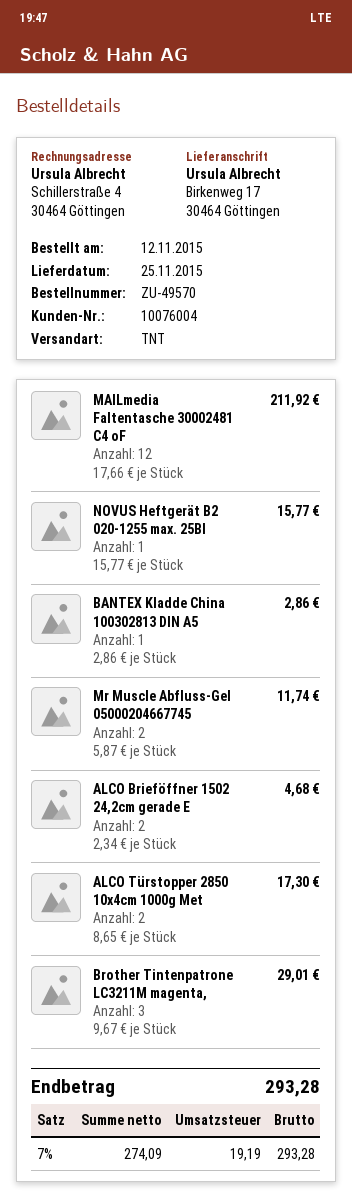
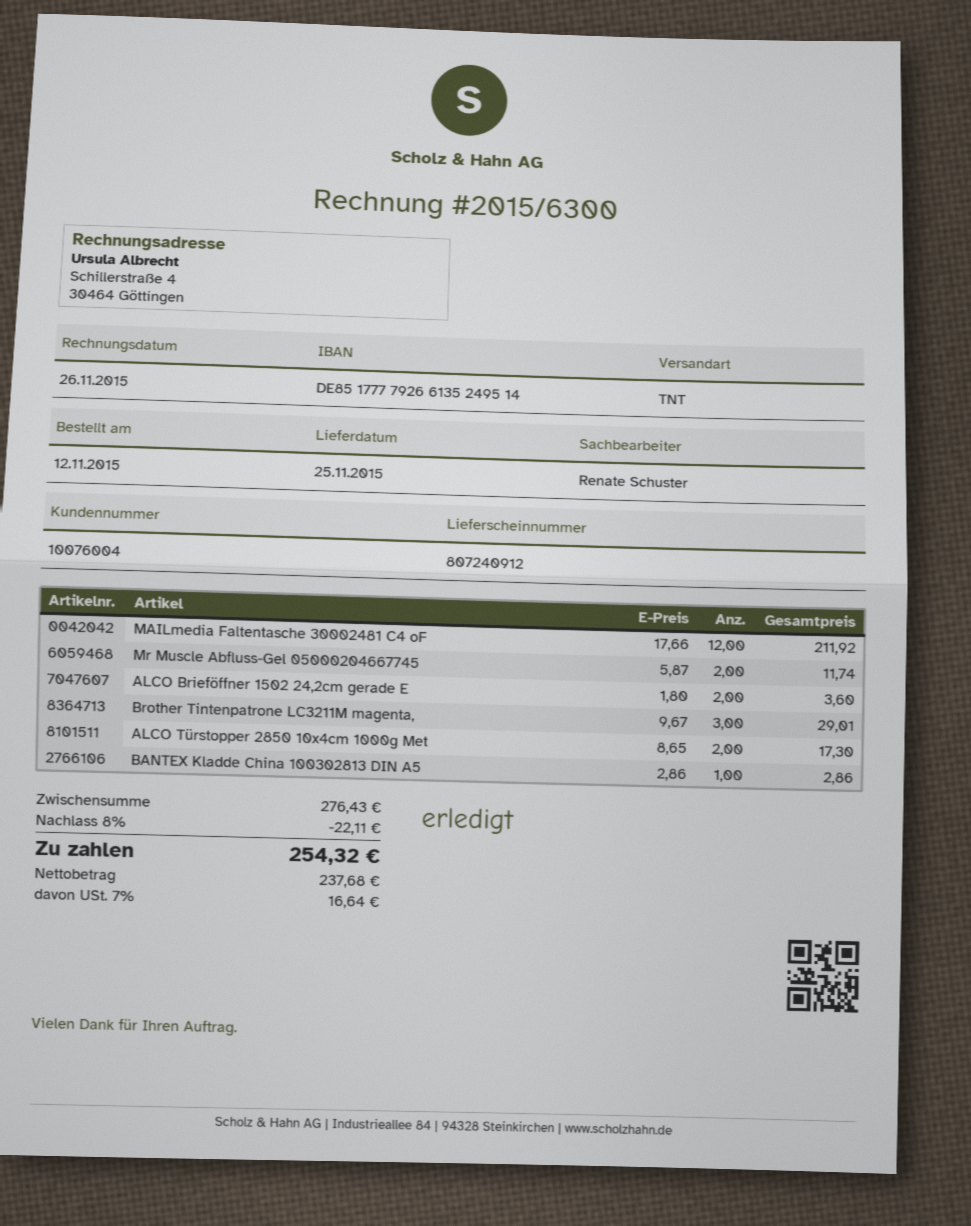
NOVUS Heftgerät B2 020-1255 max. 25Bl: 1 x 15.77 = 15.77 -> none
ALCO Brieföffner 1502 24,2cm gerade E: 2 x 2.34 = 4.68 -> 2 x 1.80 = 3.60
discount: none -> 8% = 22.11
net: 274.09 -> 237.68
tax: 7% = 19.19 -> 7% = 16.64
total: 293.28 -> 254.32

